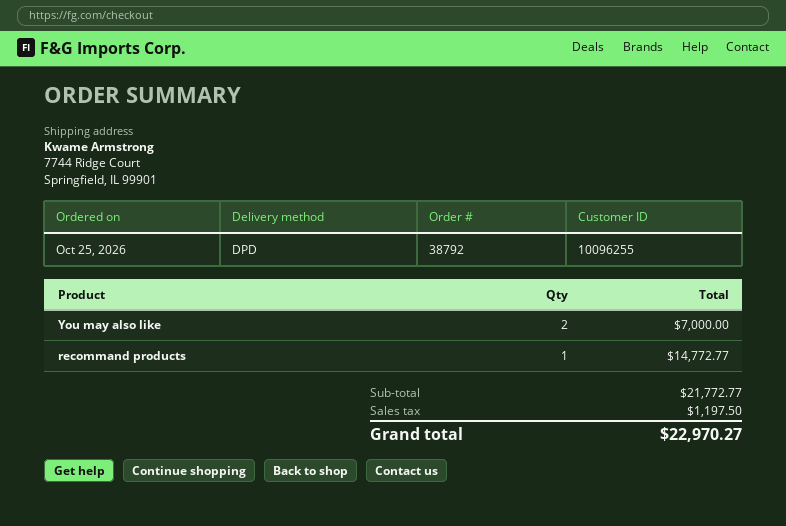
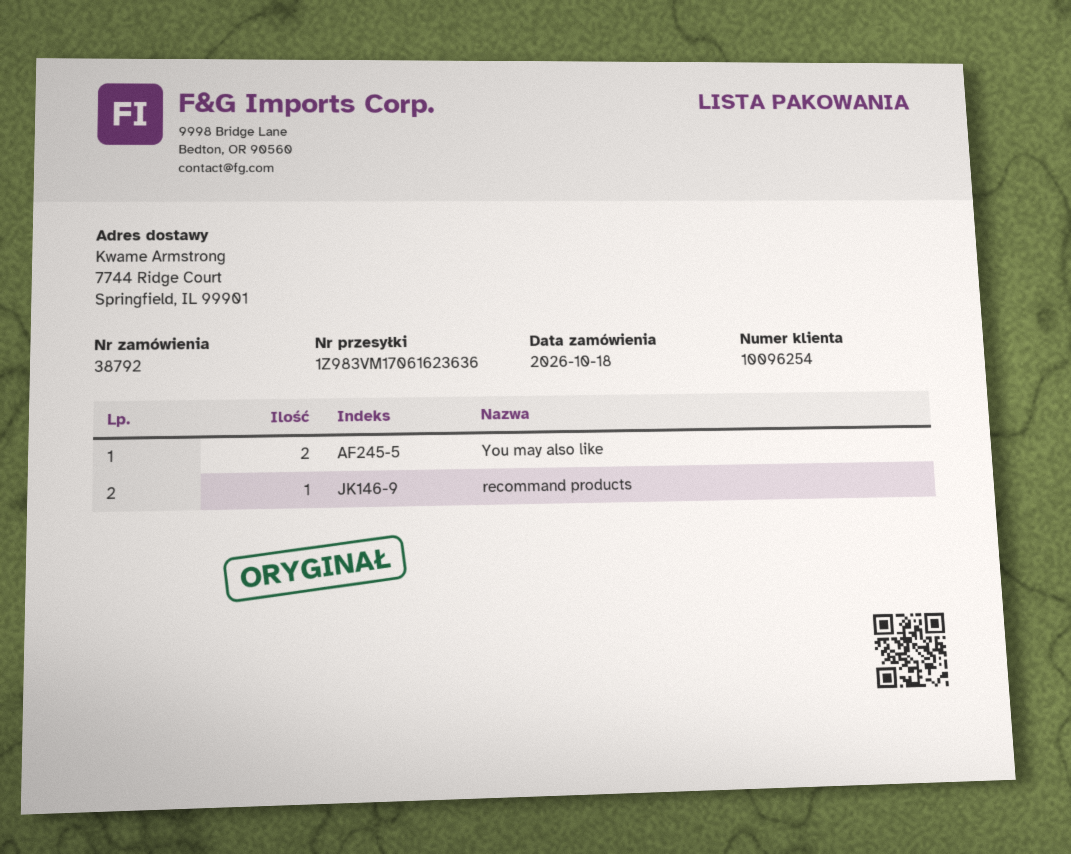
order date: 2026-10-25 -> 2026-10-18
customer number: 10096255 -> 10096254

